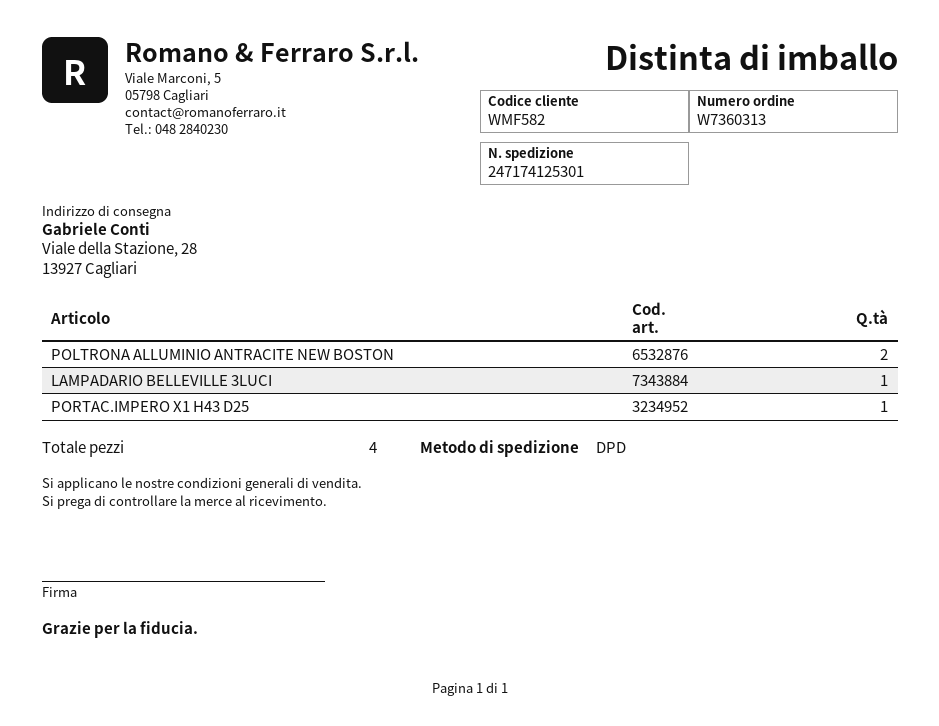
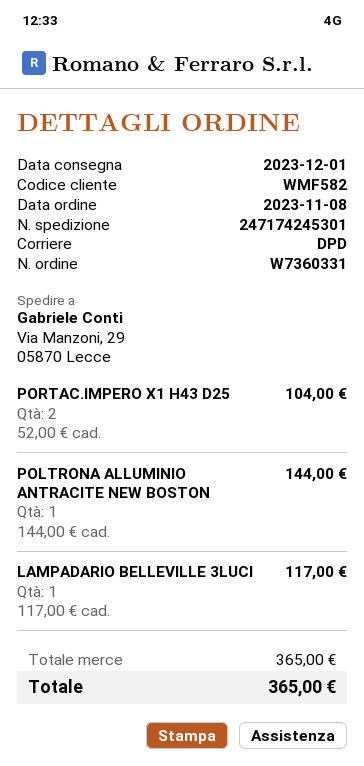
order number: W7360313 -> W7360331
tracking number: 247174125301 -> 247174245301
ship to: Viale della Stazione, 28, 13927 Cagliari -> Via Manzoni, 29, 05870 Lecce
POLTRONA ALLUMINIO ANTRACITE NEW BOSTON: 2 -> 1
PORTAC.IMPERO X1 H43 D25: 1 -> 2

